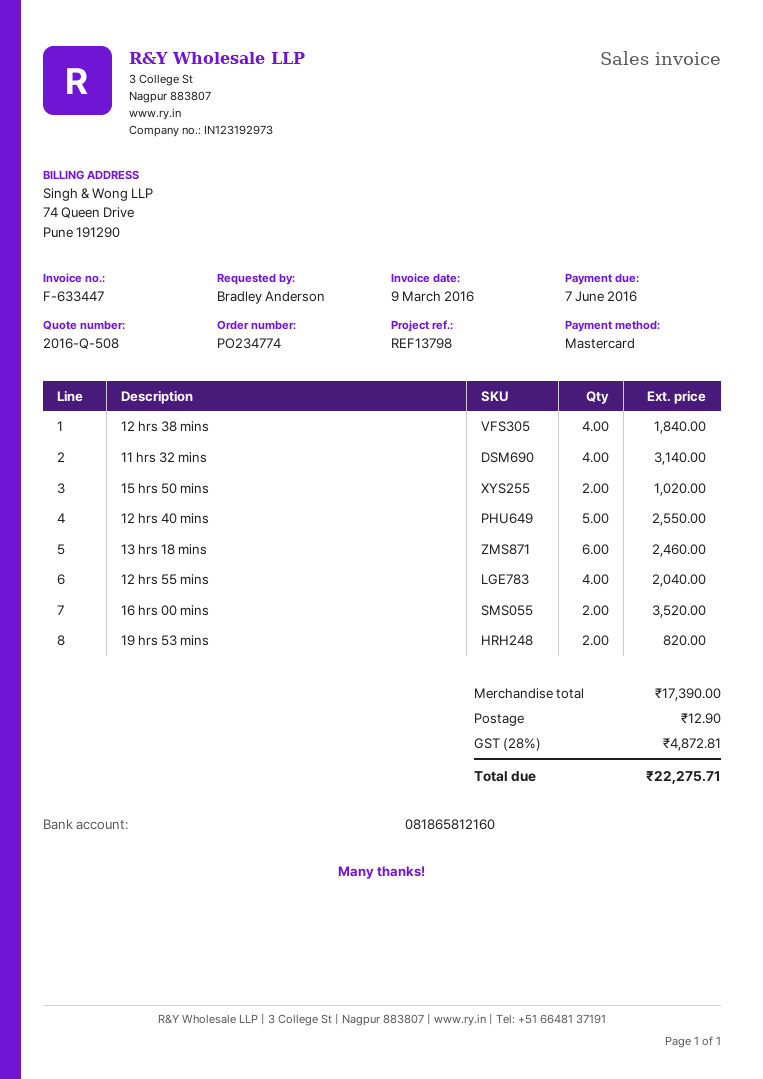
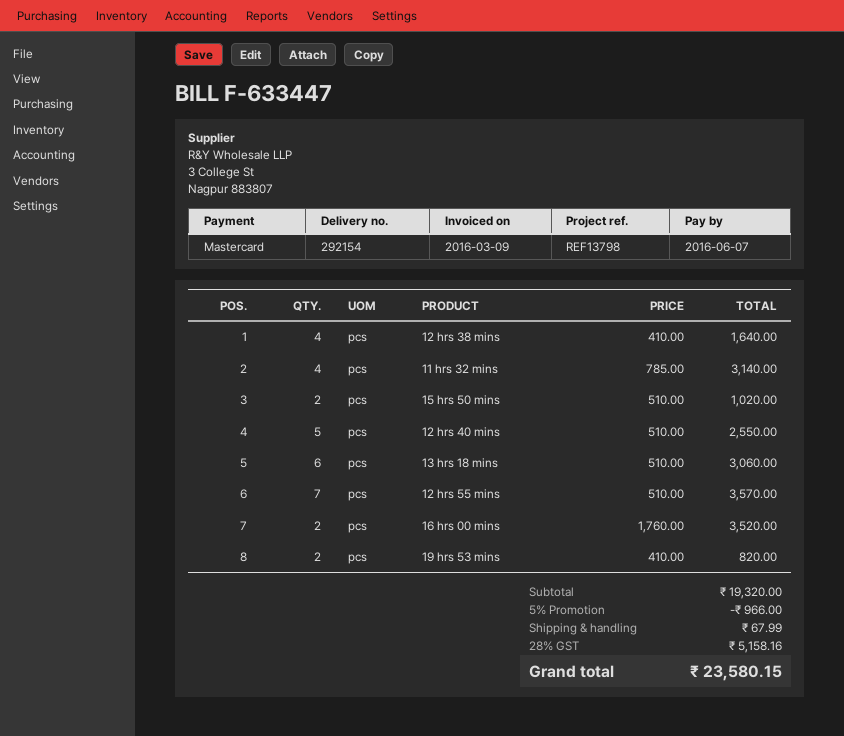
12 hrs 38 mins: 4 for 1840.00 -> 4 for 1640.00
13 hrs 18 mins: 6 for 2460.00 -> 6 for 3060.00
12 hrs 55 mins: 4 for 2040.00 -> 7 for 3570.00
subtotal: 17390.00 -> 19320.00
discount: none -> 5% = 966.00
shipping: 12.90 -> 67.99
tax: 28% = 4872.81 -> 28% = 5158.16
total: 22275.71 -> 23580.15

